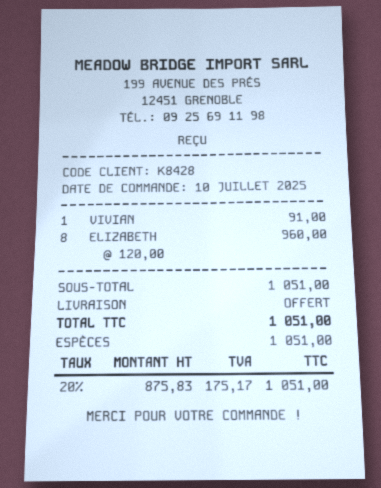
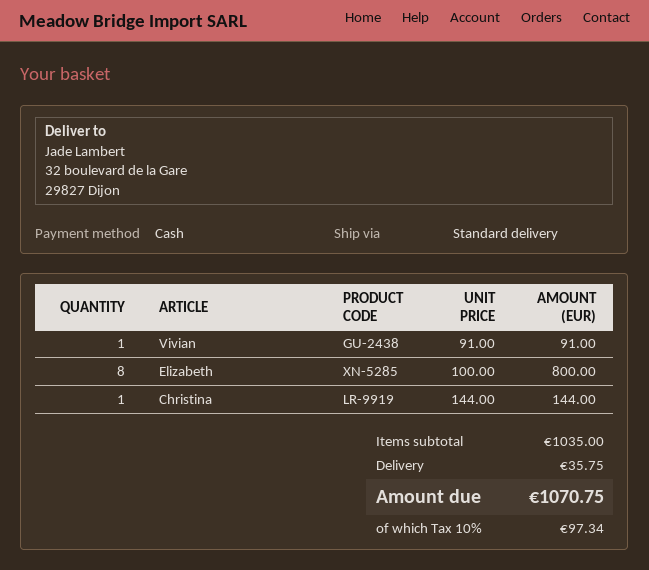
ELIZABETH: 8 x 120.00 = 960.00 -> 8 x 100.00 = 800.00
Christina: none -> 1 x 144.00 = 144.00
subtotal: 1051.00 -> 1035.00
shipping: 0.00 -> 35.75
tax: 20% = 175.17 -> 10% = 97.34
total: 1051.00 -> 1070.75

